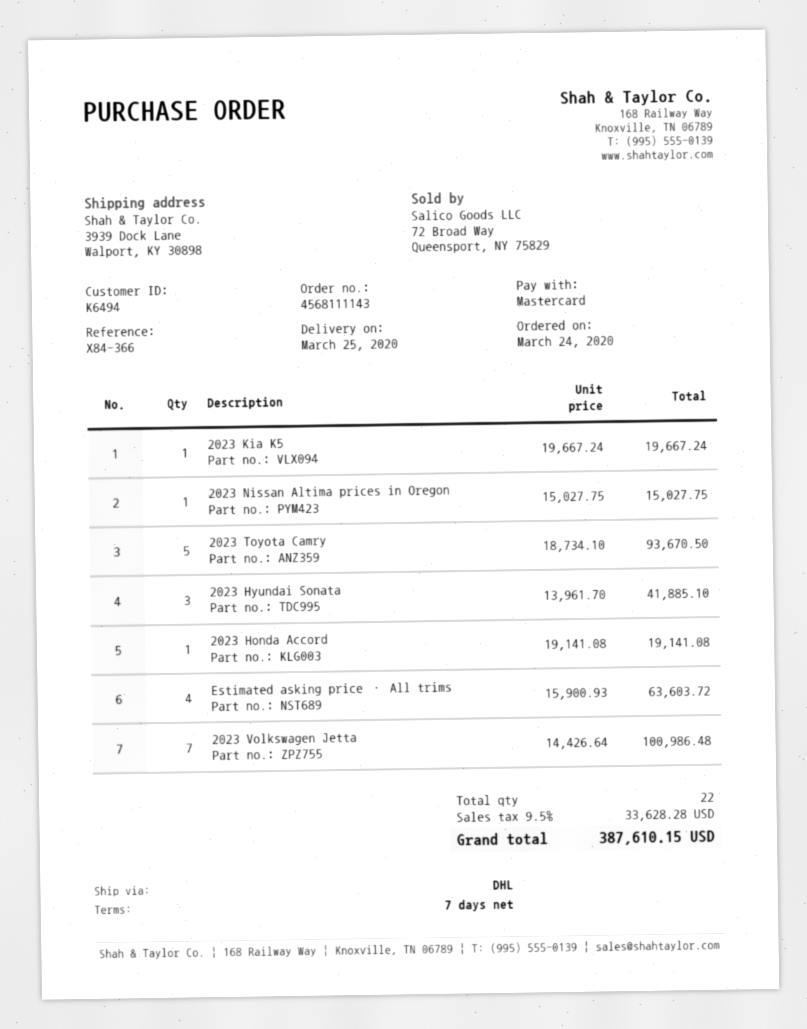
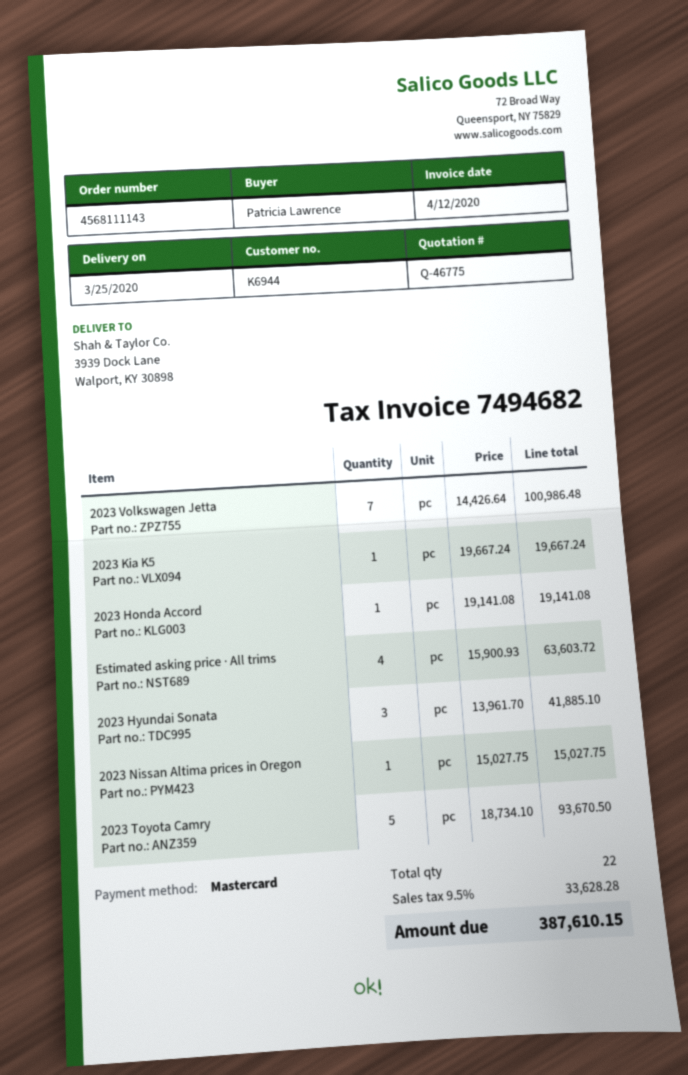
customer number: K6494 -> K6944

